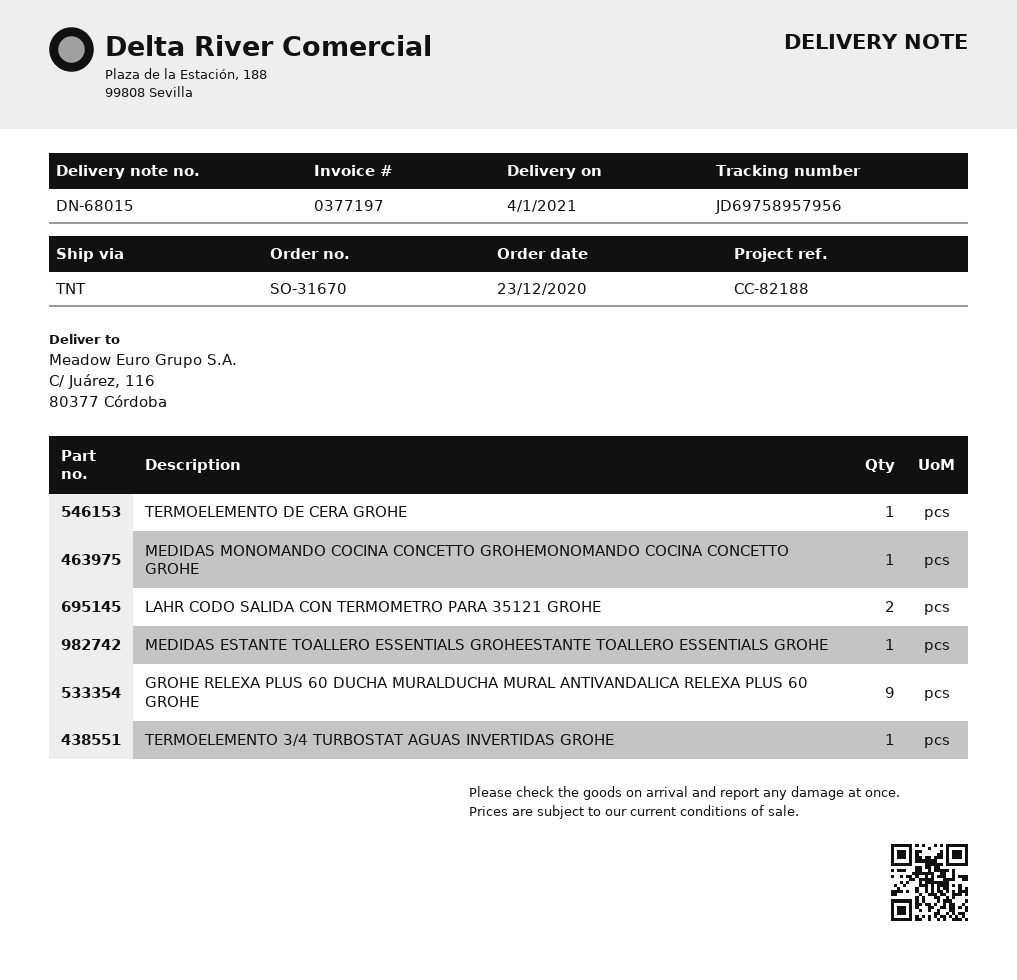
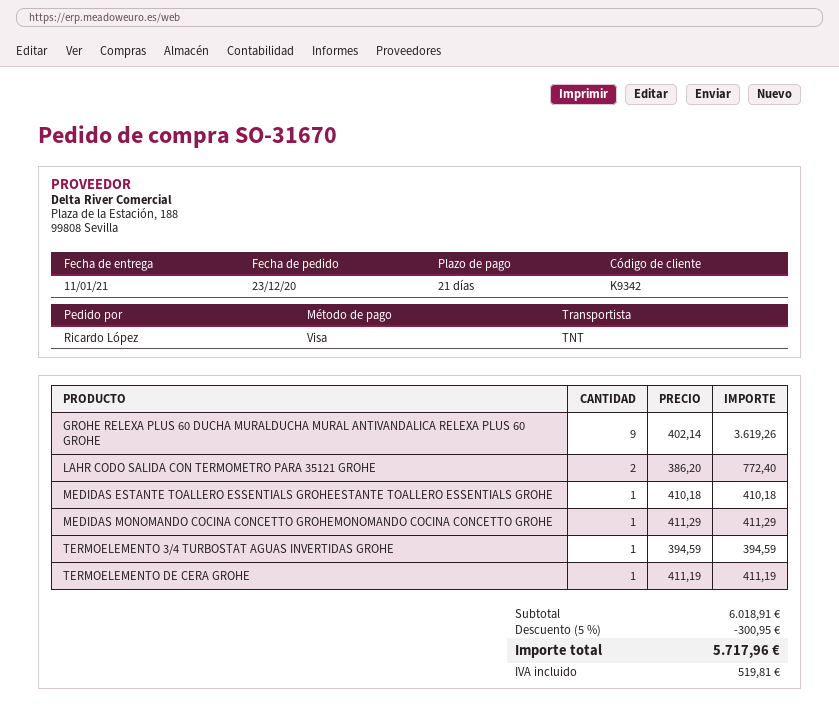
delivery date: 2021-01-04 -> 2021-01-11

